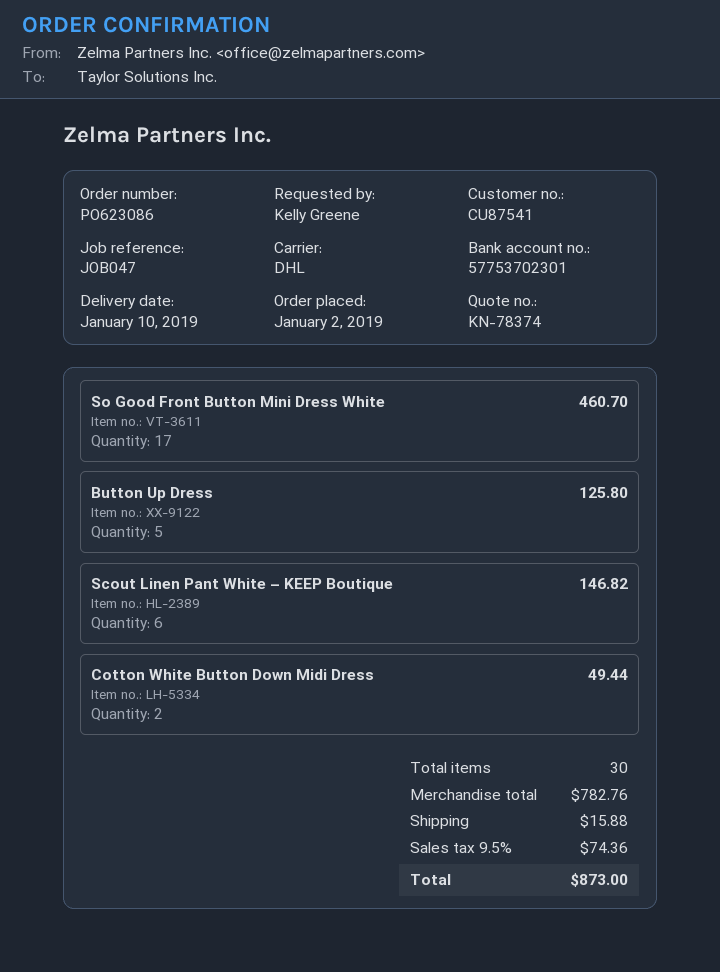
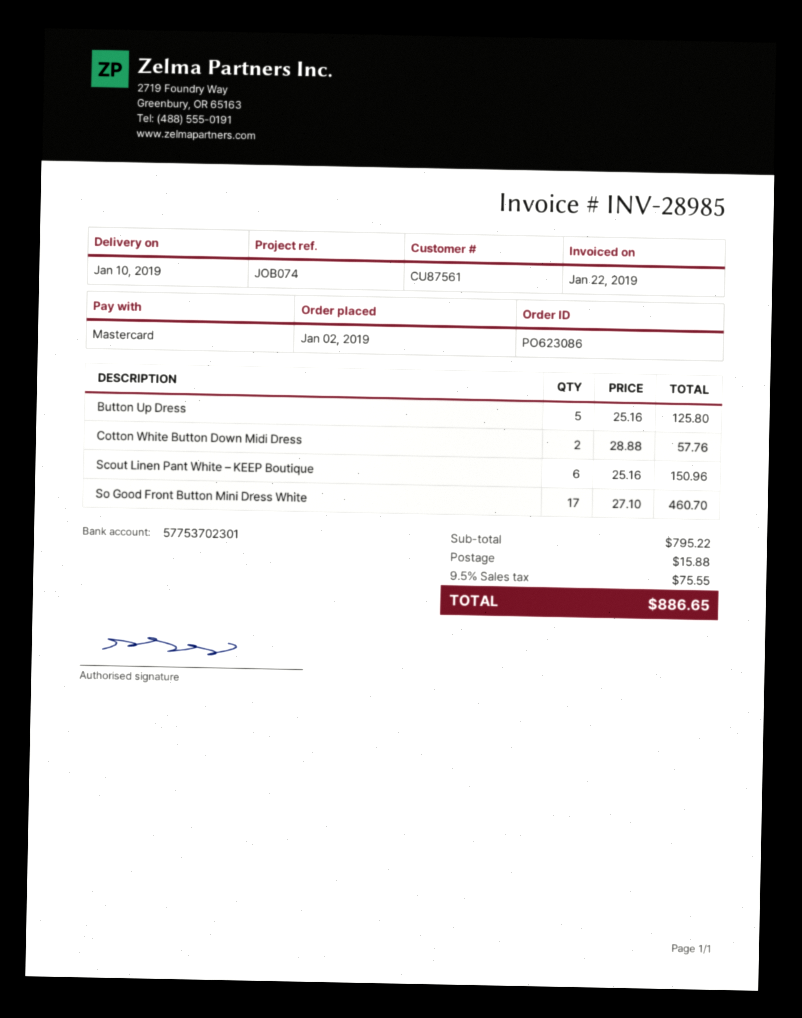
customer number: CU87541 -> CU87561
reference: JOB047 -> JOB074
Scout Linen Pant White – KEEP Boutique: 6 for 146.82 -> 6 for 150.96
Cotton White Button Down Midi Dress: 2 for 49.44 -> 2 for 57.76
subtotal: 782.76 -> 795.22
tax: 9.5% = 74.36 -> 9.5% = 75.55
total: 873.00 -> 886.65

